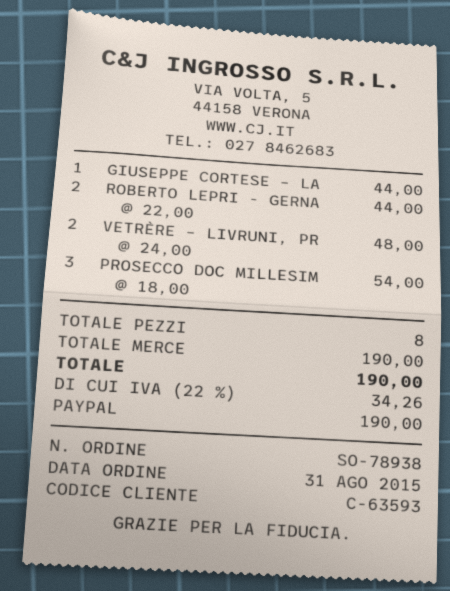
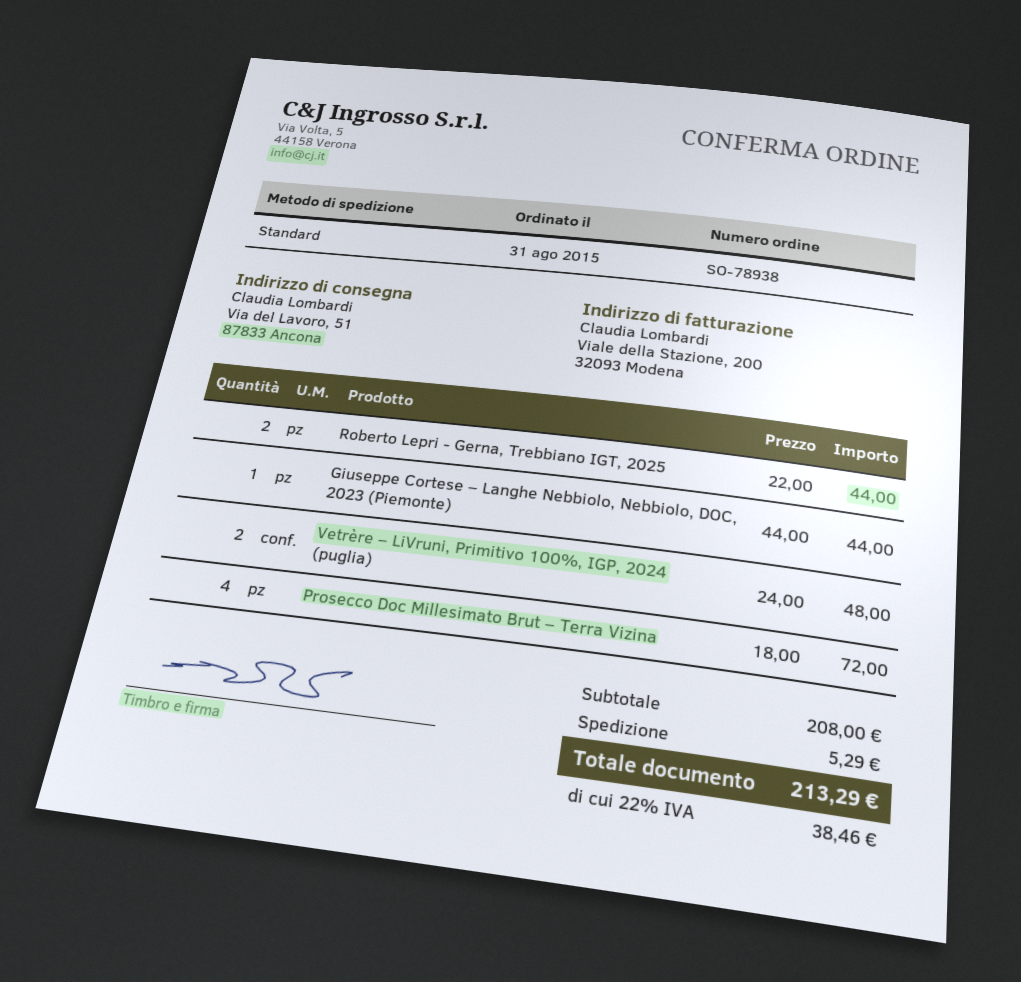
PROSECCO DOC MILLESIM: 3 x 18.00 = 54.00 -> 4 x 18.00 = 72.00
subtotal: 190.00 -> 208.00
shipping: none -> 5.29
tax: 22% = 34.26 -> 22% = 38.46
total: 190.00 -> 213.29

